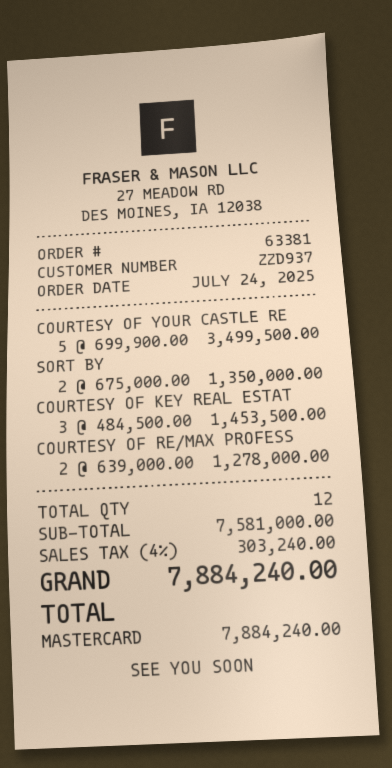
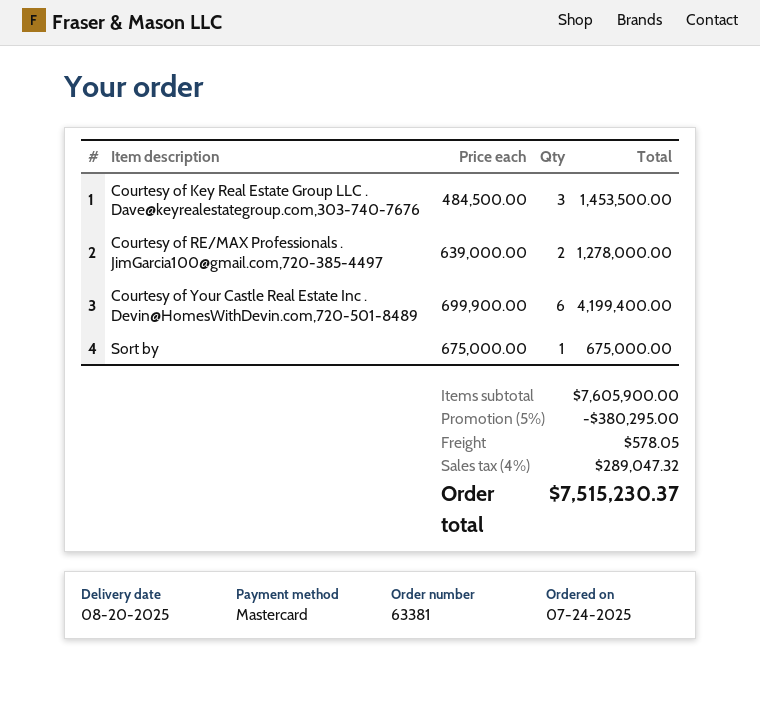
COURTESY OF YOUR CASTLE RE: 5 x 699900.00 = 3499500.00 -> 6 x 699900.00 = 4199400.00
SORT BY: 2 x 675000.00 = 1350000.00 -> 1 x 675000.00 = 675000.00
subtotal: 7581000.00 -> 7605900.00
discount: none -> 5% = 380295.00
shipping: none -> 578.05
tax: 4% = 303240.00 -> 4% = 289047.32
total: 7884240.00 -> 7515230.37

